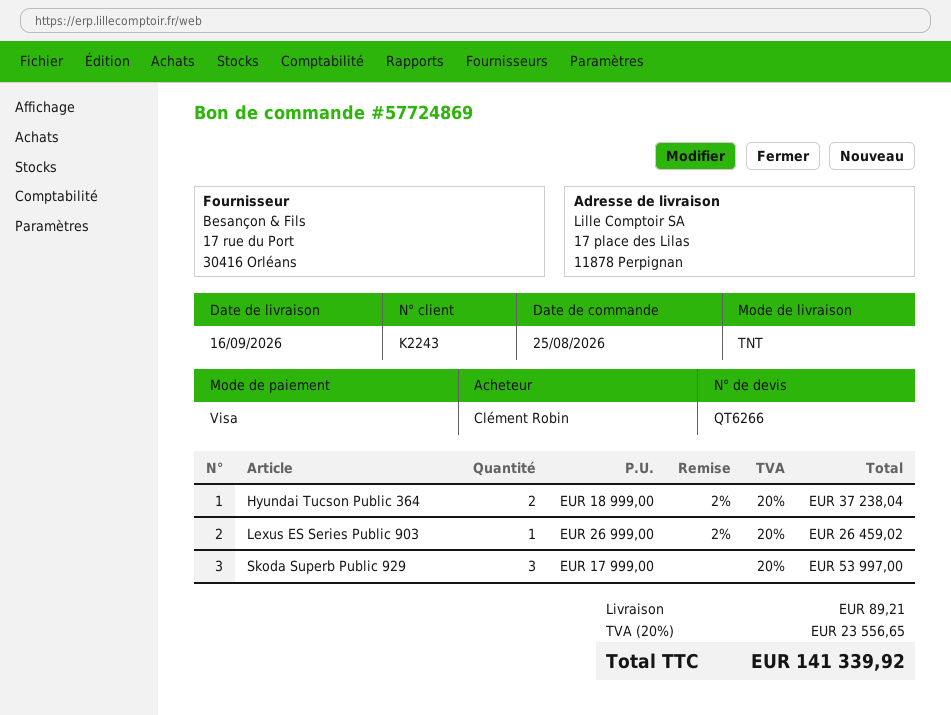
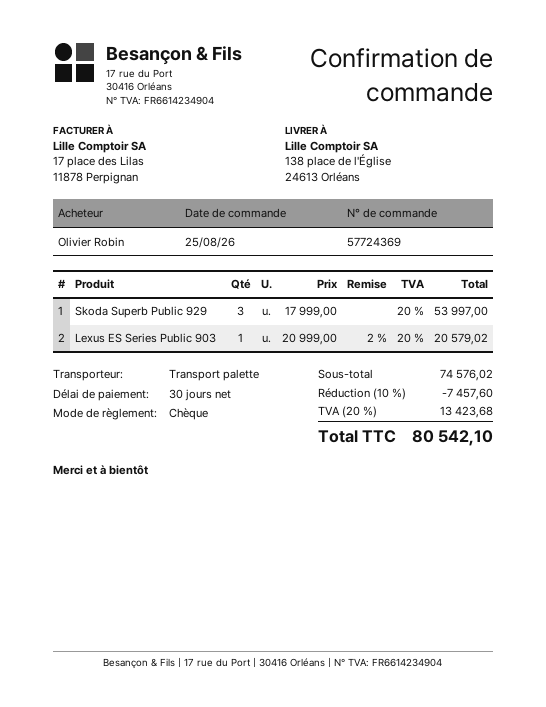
order number: 57724869 -> 57724369
ordered by: Clément Robin -> Olivier Robin
payment method: Visa -> cheque
shipping method: TNT -> pallet freight
ship to: 17 place des Lilas, 11878 Perpignan -> 138 place de l'Église, 24613 Orléans
Hyundai Tucson Public 364: 2 x 18999.00 - 2% = 37238.04 -> none
Lexus ES Series Public 903: 1 x 26999.00 - 2% = 26459.02 -> 1 x 20999.00 - 2% = 20579.02
discount: none -> 10% = 7457.60
shipping: 89.21 -> none
tax: 20% = 23556.65 -> 20% = 13423.68
total: 141339.92 -> 80542.10

